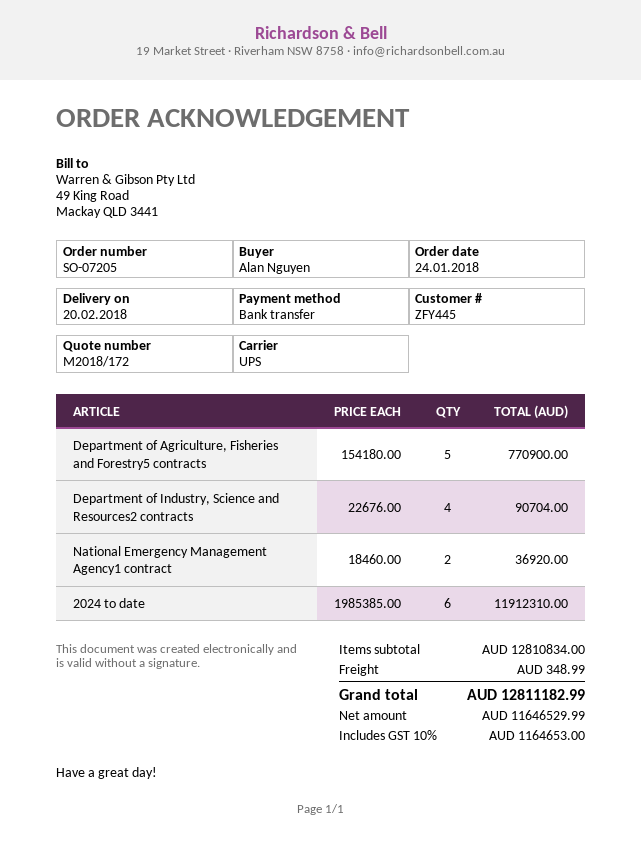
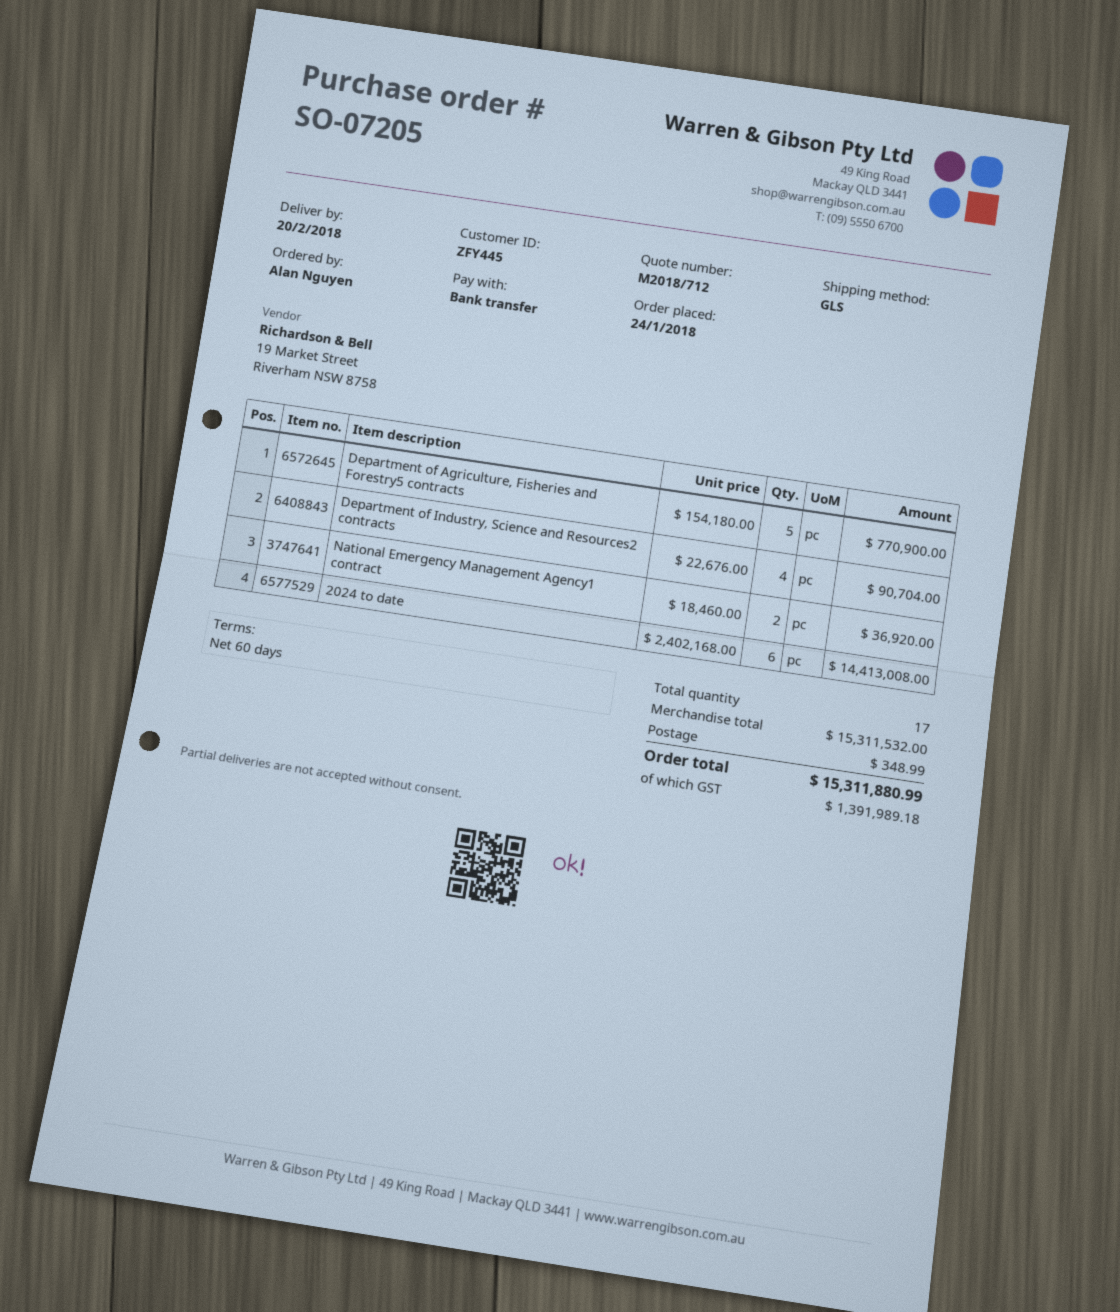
quote number: M2018/172 -> M2018/712
shipping method: UPS -> GLS
2024 to date: 6 x 1985385.00 = 11912310.00 -> 6 x 2402168.00 = 14413008.00
subtotal: 12810834.00 -> 15311532.00
tax: 1164653.00 -> 1391989.18
total: 12811182.99 -> 15311880.99

